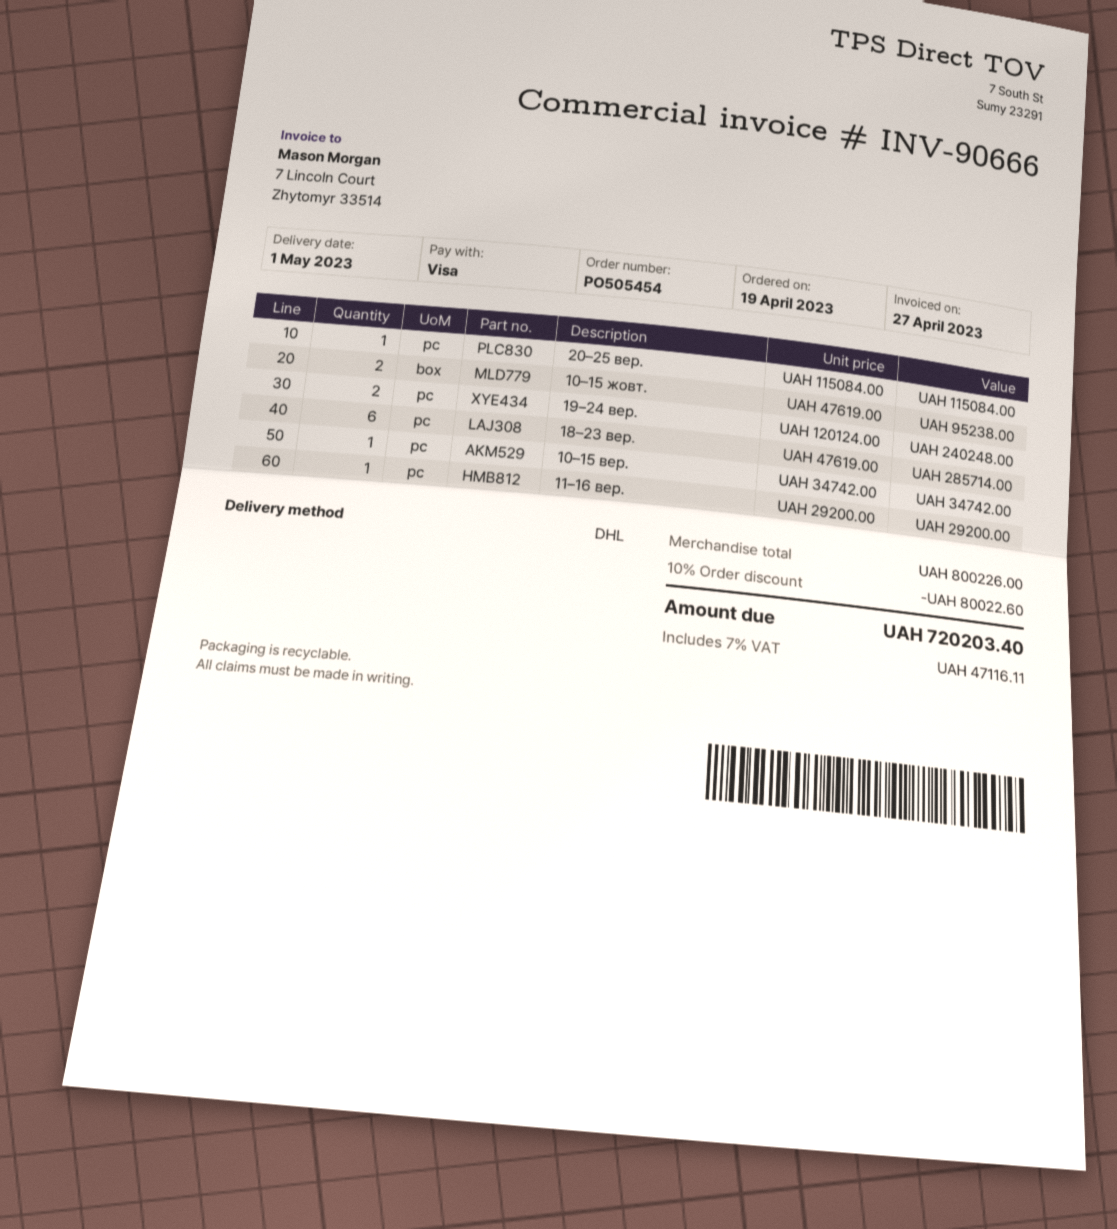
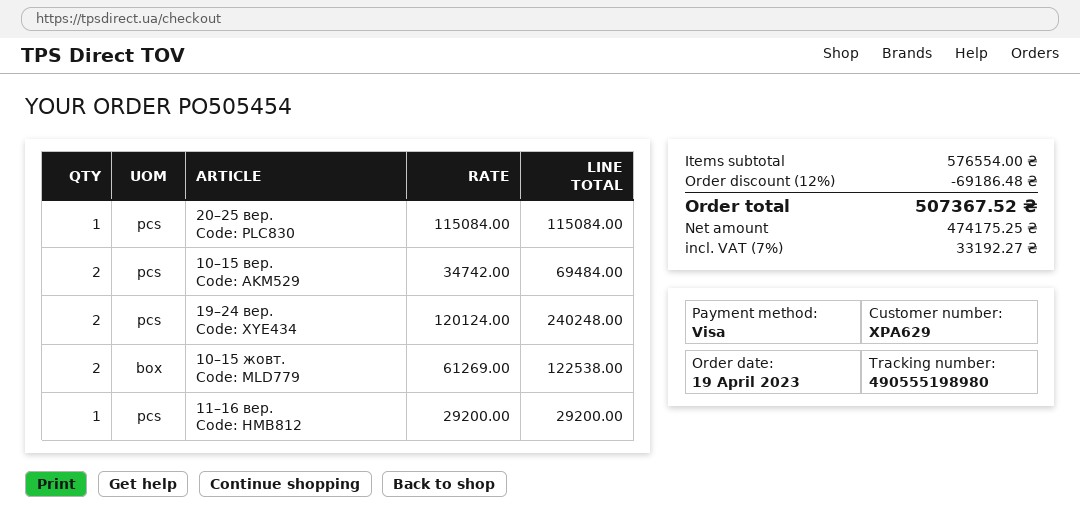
10–15 жовт.: 2 x 47619.00 = 95238.00 -> 2 x 61269.00 = 122538.00
18–23 вер.: 6 x 47619.00 = 285714.00 -> none
10–15 вер.: 1 x 34742.00 = 34742.00 -> 2 x 34742.00 = 69484.00
subtotal: 800226.00 -> 576554.00
discount: 10% = 80022.60 -> 12% = 69186.48
tax: 7% = 47116.11 -> 7% = 33192.27
total: 720203.40 -> 507367.52

